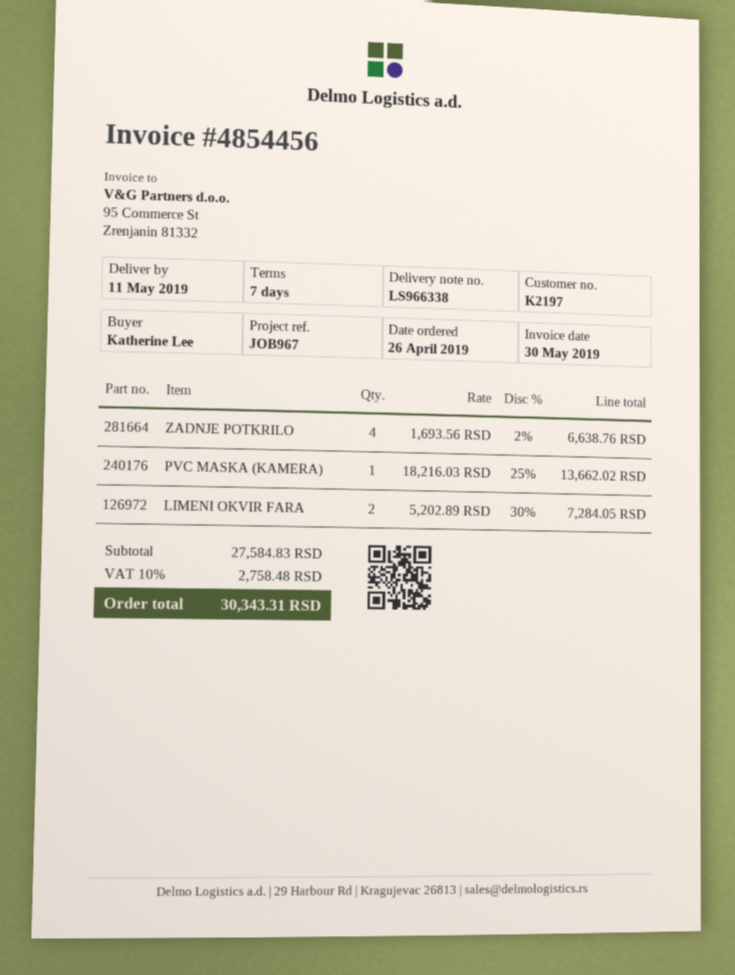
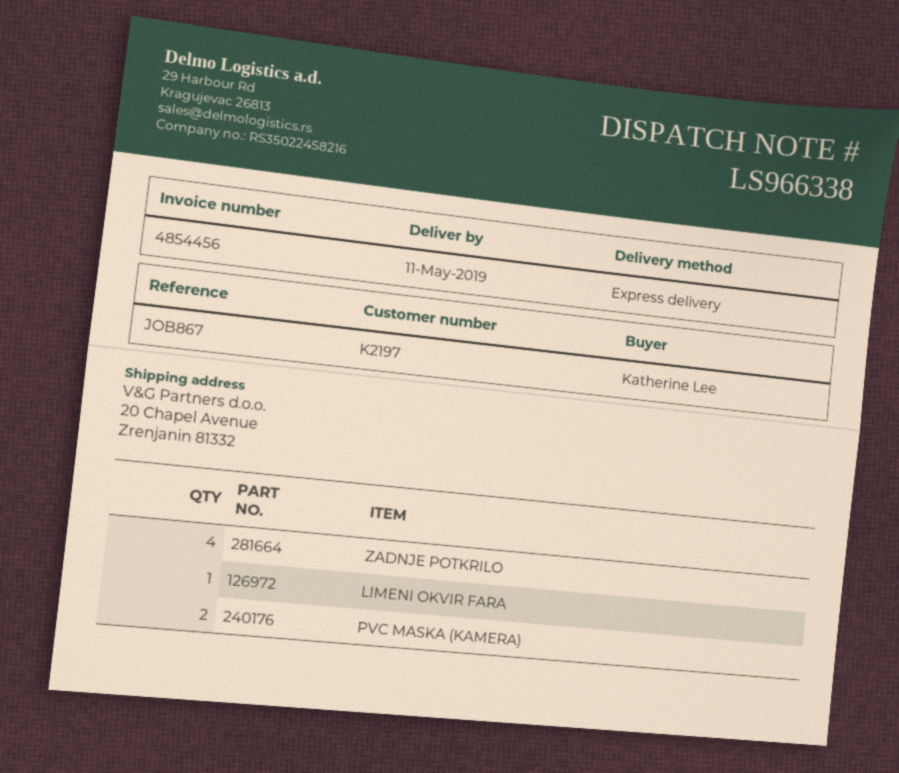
reference: JOB967 -> JOB867
PVC MASKA (KAMERA): 1 -> 2
LIMENI OKVIR FARA: 2 -> 1

